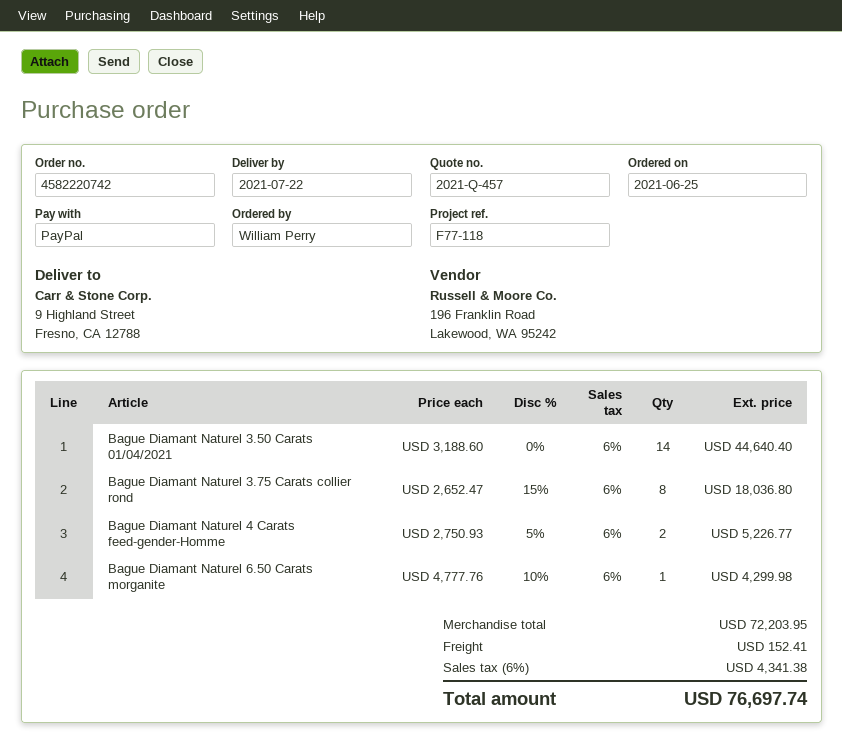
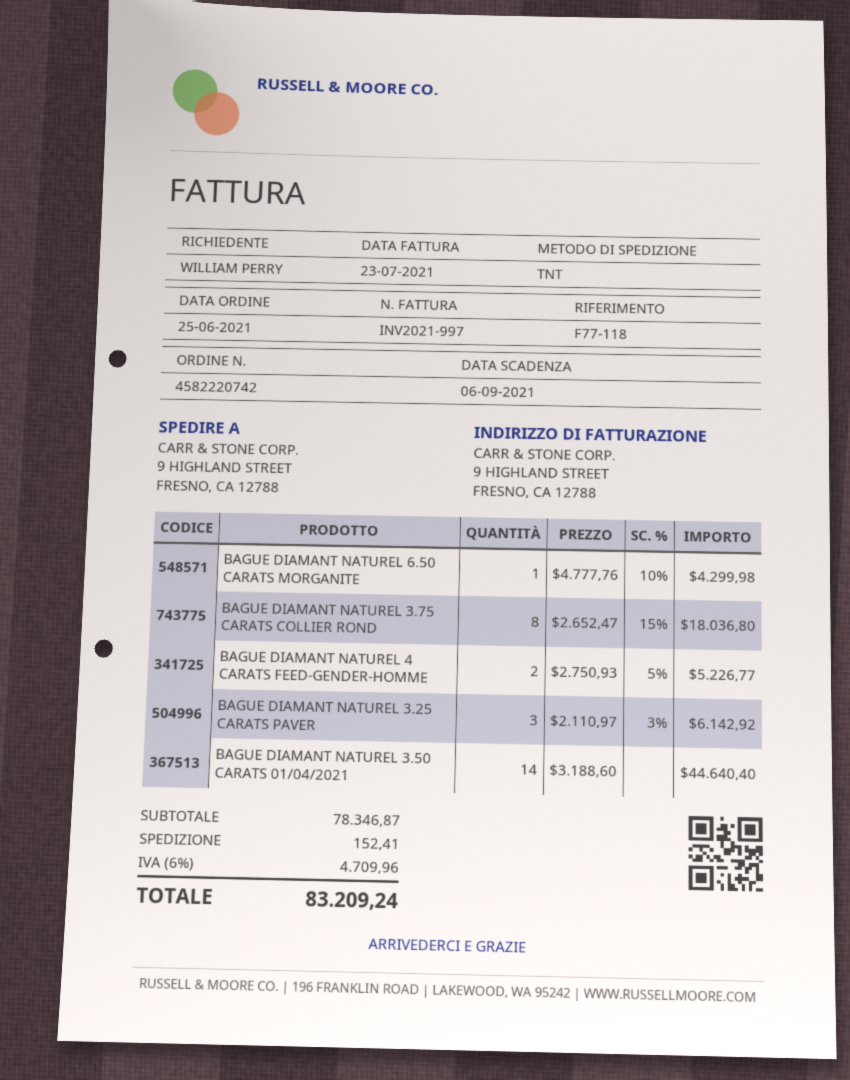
BAGUE DIAMANT NATUREL 3.25 CARATS PAVER: none -> 3 x 2110.97 - 3% = 6142.92
subtotal: 72203.95 -> 78346.87
tax: 6% = 4341.38 -> 6% = 4709.96
total: 76697.74 -> 83209.24

